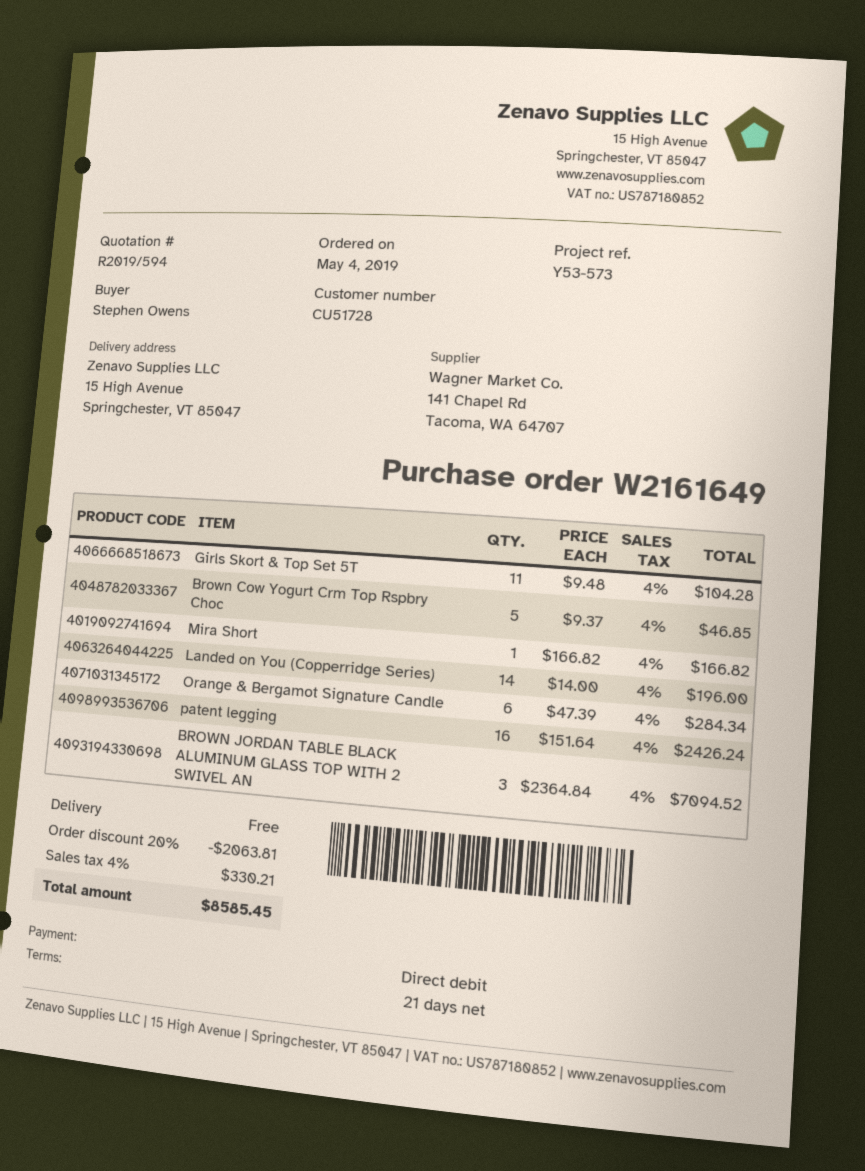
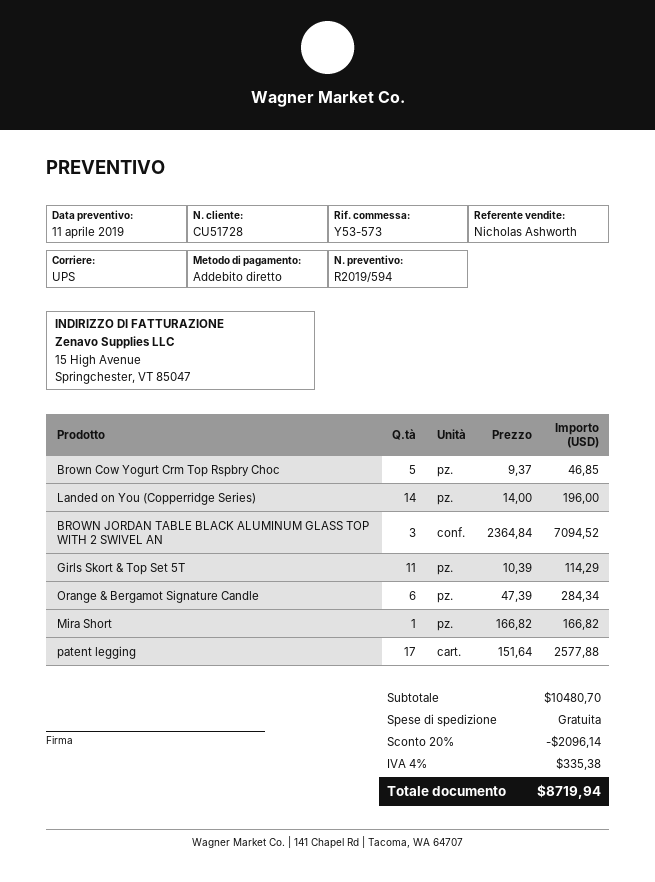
Girls Skort & Top Set 5T: 11 x 9.48 = 104.28 -> 11 x 10.39 = 114.29
patent legging: 16 x 151.64 = 2426.24 -> 17 x 151.64 = 2577.88
discount: 20% = 2063.81 -> 20% = 2096.14
tax: 4% = 330.21 -> 4% = 335.38
total: 8585.45 -> 8719.94

